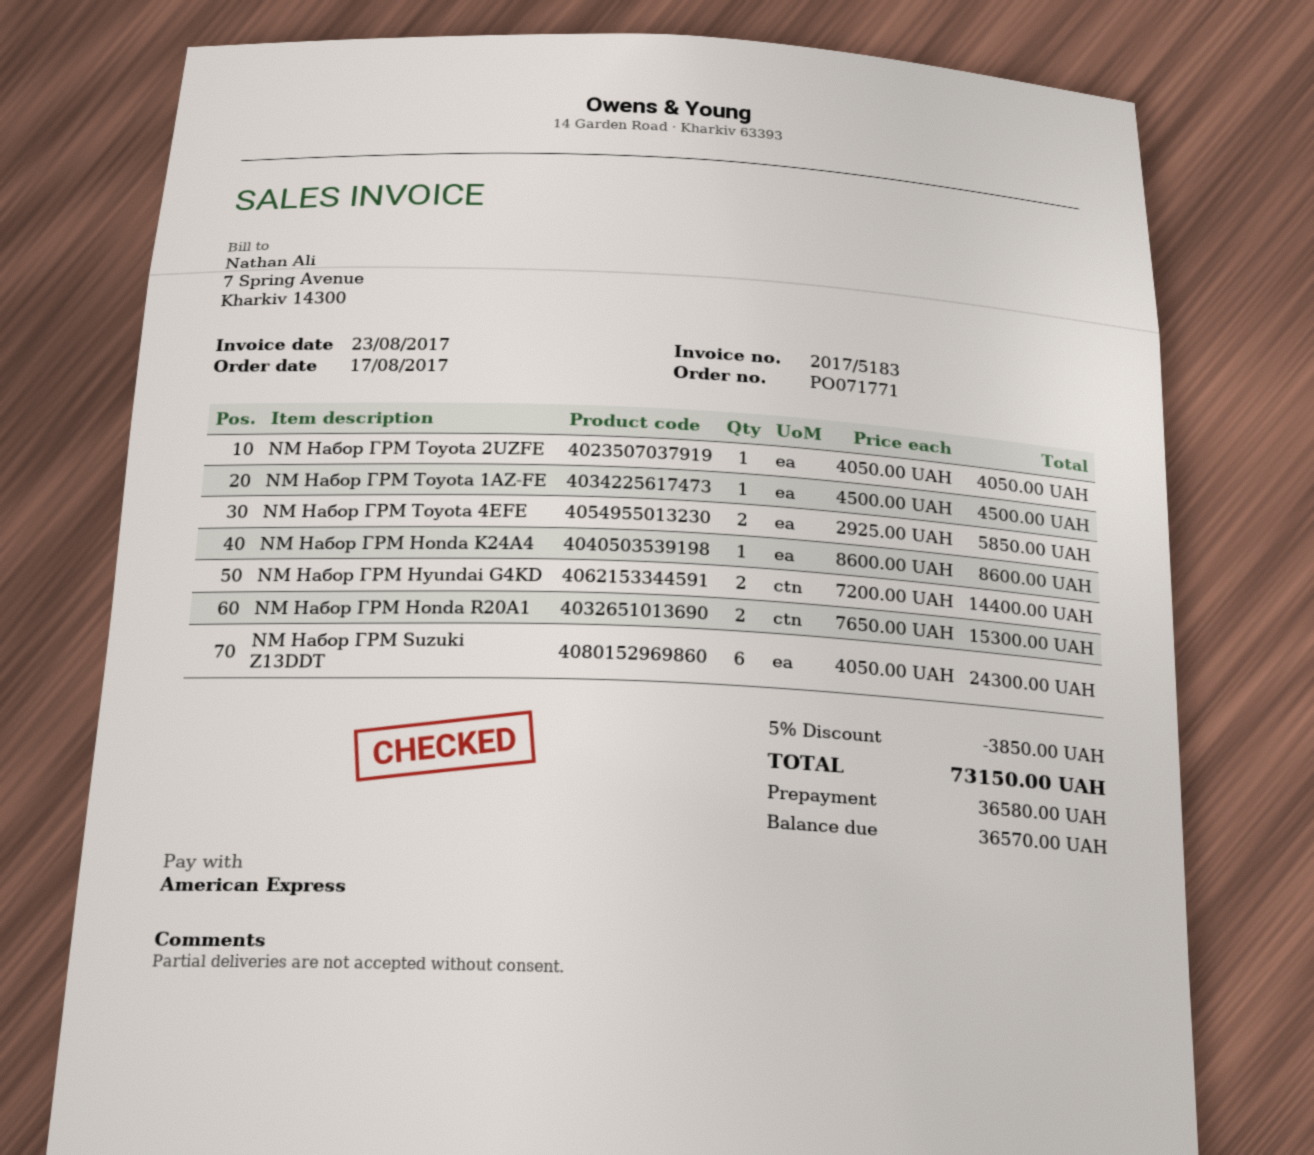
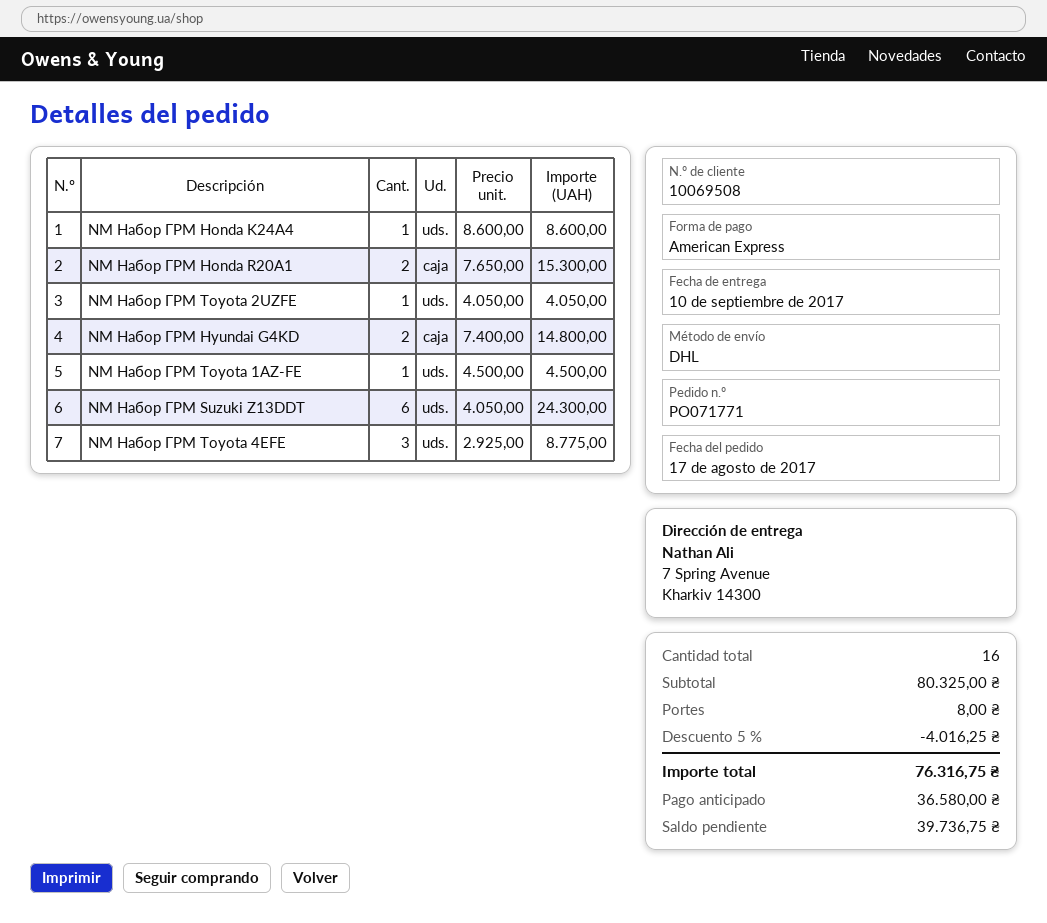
NM Набор ГРМ Toyota 4EFE: 2 x 2925.00 = 5850.00 -> 3 x 2925.00 = 8775.00
NM Набор ГРМ Hyundai G4KD: 2 x 7200.00 = 14400.00 -> 2 x 7400.00 = 14800.00
discount: 5% = 3850.00 -> 5% = 4016.25
shipping: none -> 8.00
total: 73150.00 -> 76316.75
balance: 36570.00 -> 39736.75

